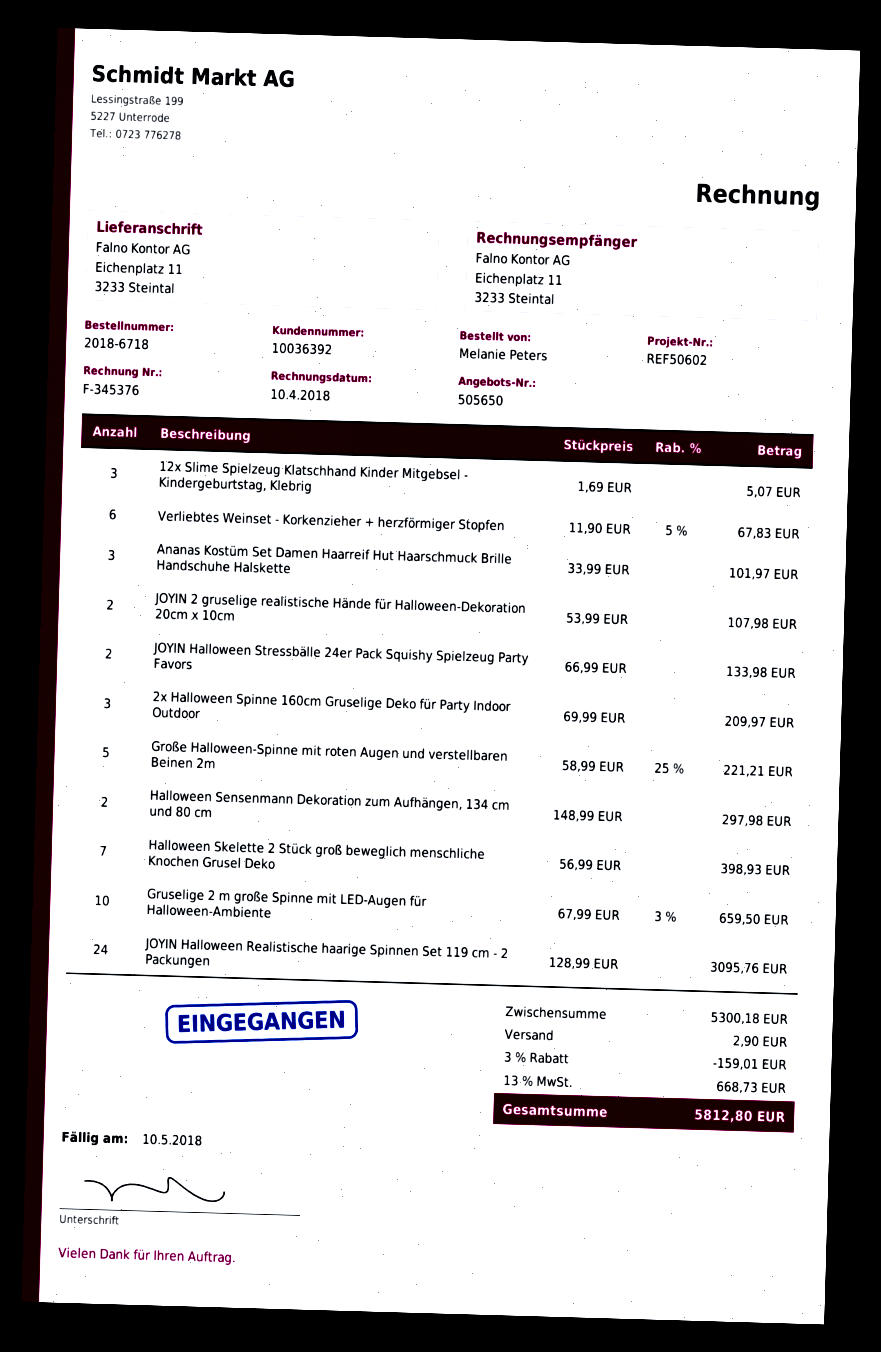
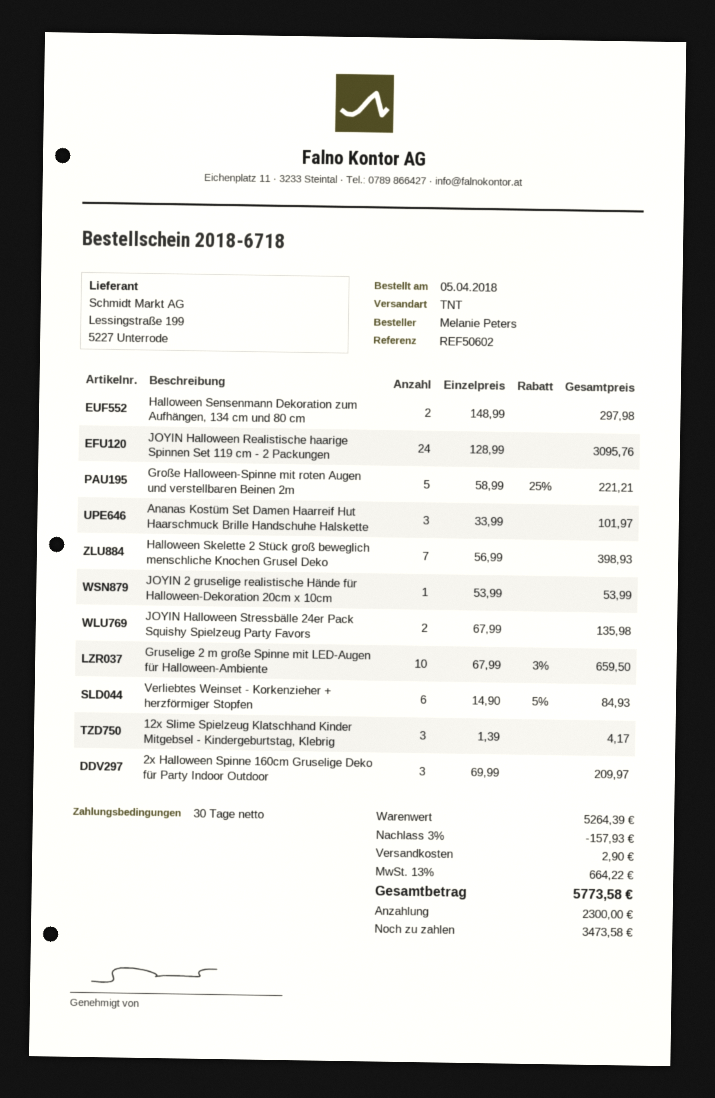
12x Slime Spielzeug Klatschhand Kinder Mitgebsel - Kindergeburtstag, Klebrig: 3 x 1.69 = 5.07 -> 3 x 1.39 = 4.17
Verliebtes Weinset - Korkenzieher + herzförmiger Stopfen: 6 x 11.90 - 5% = 67.83 -> 6 x 14.90 - 5% = 84.93
JOYIN 2 gruselige realistische Hände für Halloween-Dekoration 20cm x 10cm: 2 x 53.99 = 107.98 -> 1 x 53.99 = 53.99
JOYIN Halloween Stressbälle 24er Pack Squishy Spielzeug Party Favors: 2 x 66.99 = 133.98 -> 2 x 67.99 = 135.98
subtotal: 5300.18 -> 5264.39
discount: 3% = 159.01 -> 3% = 157.93
tax: 13% = 668.73 -> 13% = 664.22
total: 5812.80 -> 5773.58

